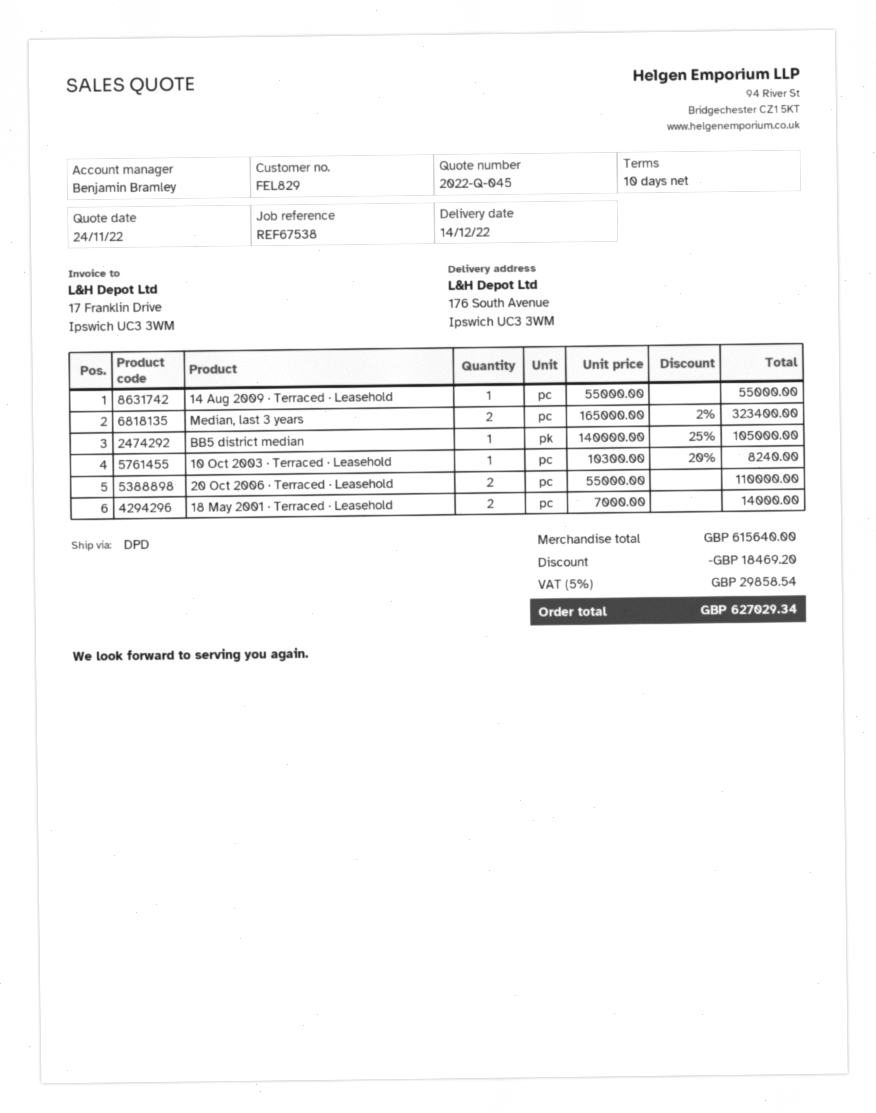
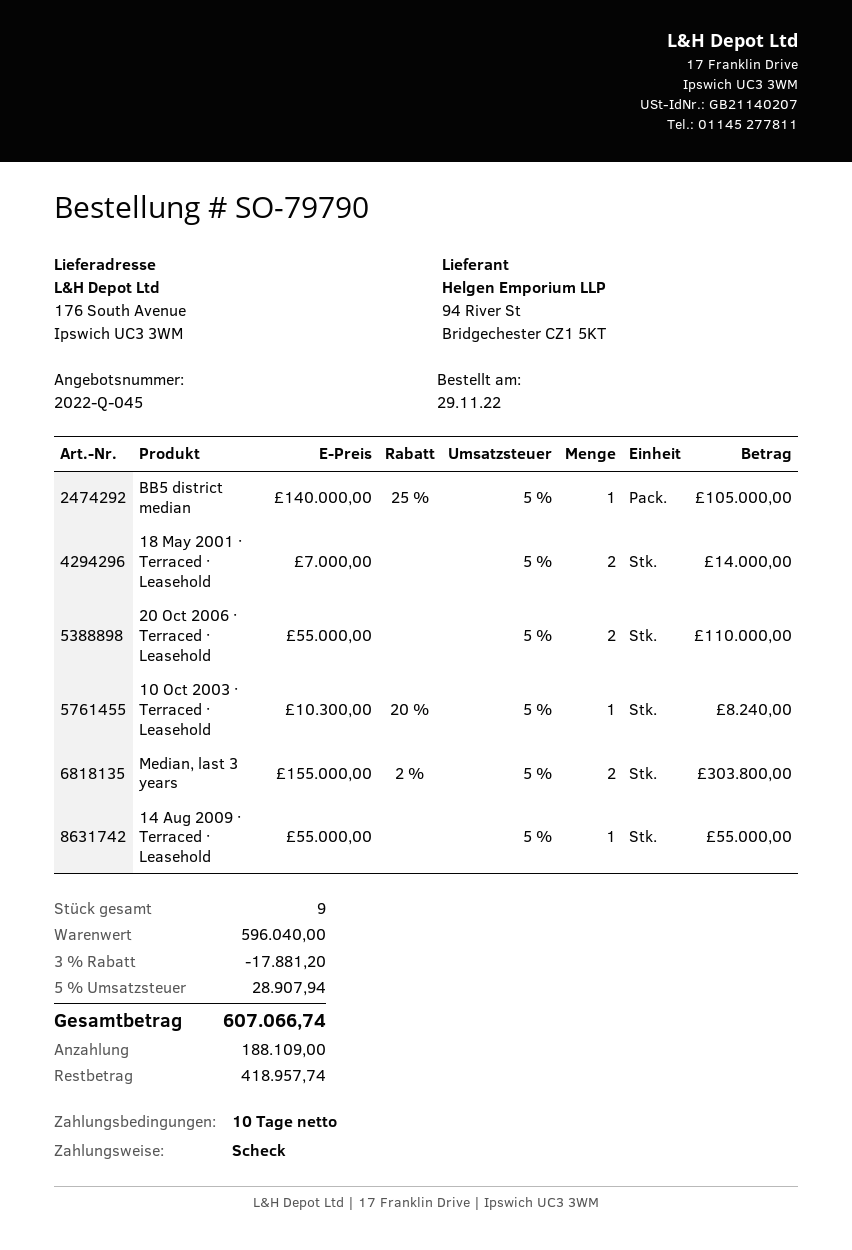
Median, last 3 years: 2 x 165000.00 - 2% = 323400.00 -> 2 x 155000.00 - 2% = 303800.00
subtotal: 615640.00 -> 596040.00
discount: 18469.20 -> 17881.20
tax: 5% = 29858.54 -> 5% = 28907.94
total: 627029.34 -> 607066.74

